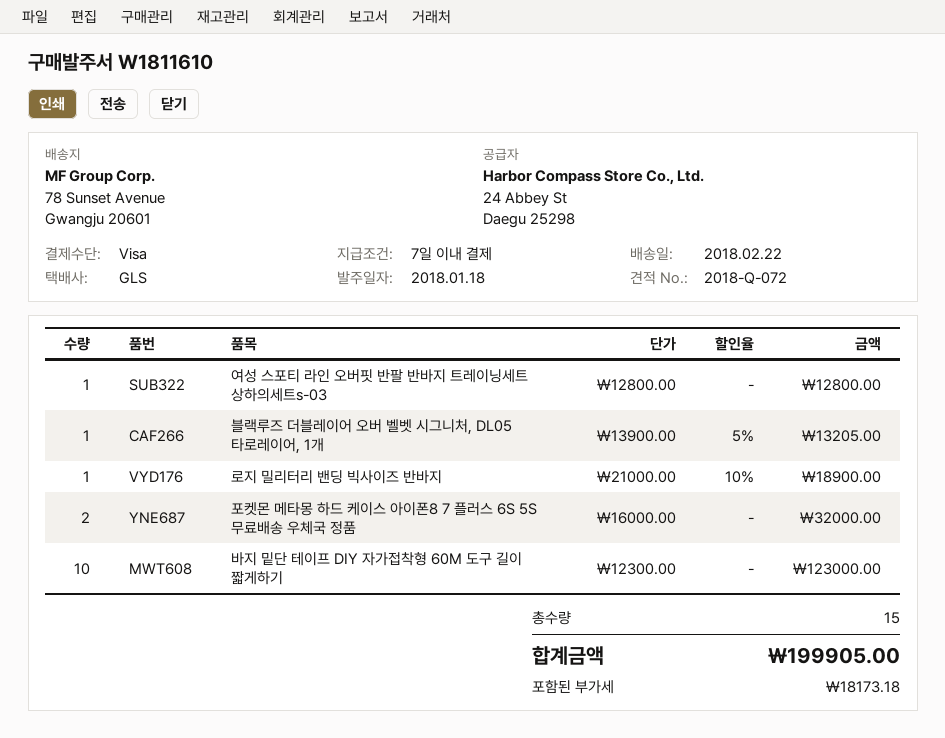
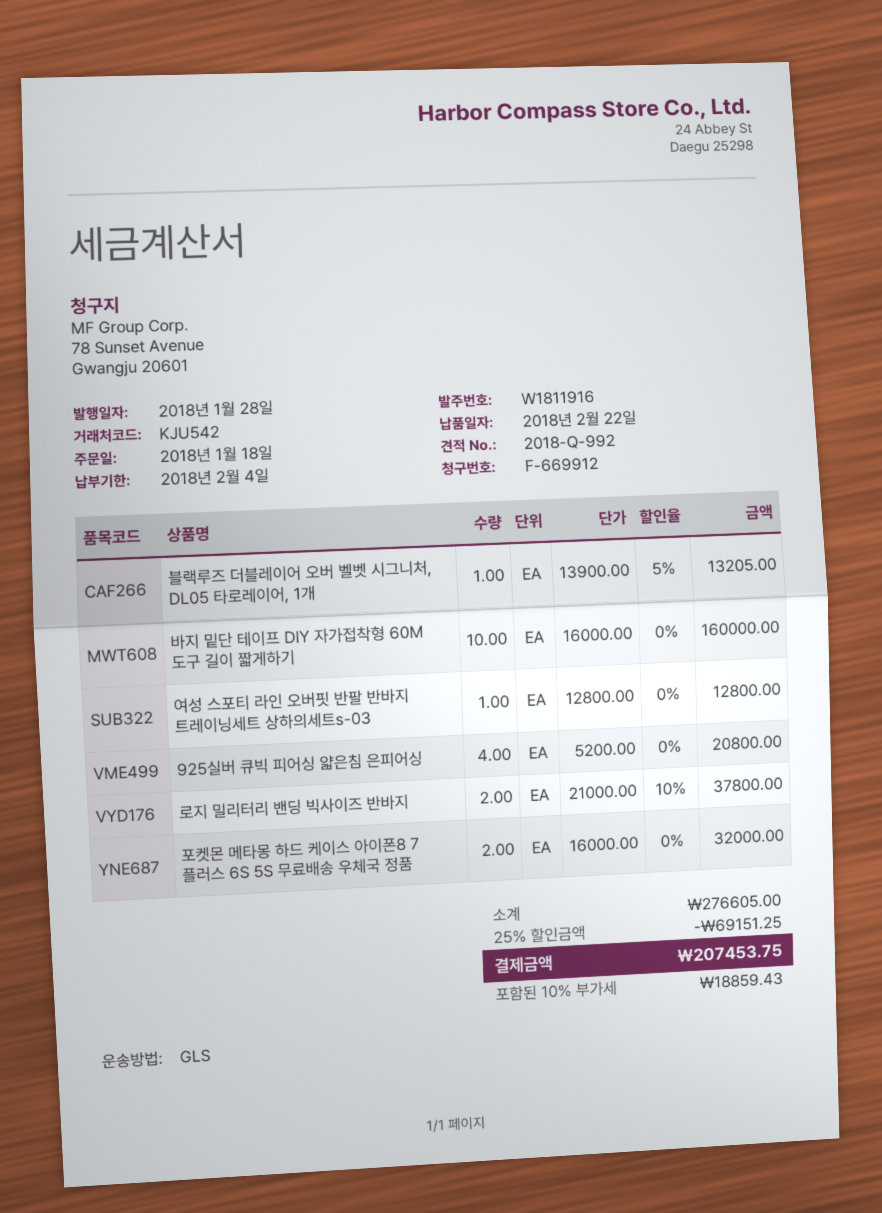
quote number: 2018-Q-072 -> 2018-Q-992
order number: W1811610 -> W1811916
로지 밀리터리 밴딩 빅사이즈 반바지: 1 x 21000.00 - 10% = 18900.00 -> 2 x 21000.00 - 10% = 37800.00
바지 밑단 테이프 DIY 자가접착형 60M 도구 길이 짧게하기: 10 x 12300.00 = 123000.00 -> 10 x 16000.00 = 160000.00
925실버 큐빅 피어싱 얇은침 은피어싱: none -> 4 x 5200.00 = 20800.00
discount: none -> 25% = 69151.25
tax: 18173.18 -> 18859.43
total: 199905.00 -> 207453.75

